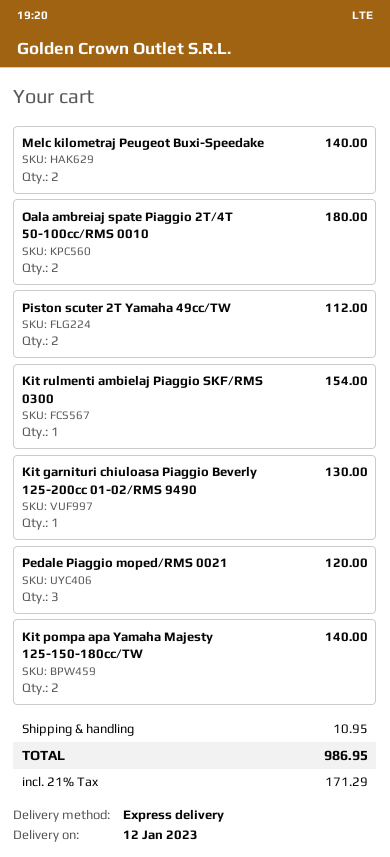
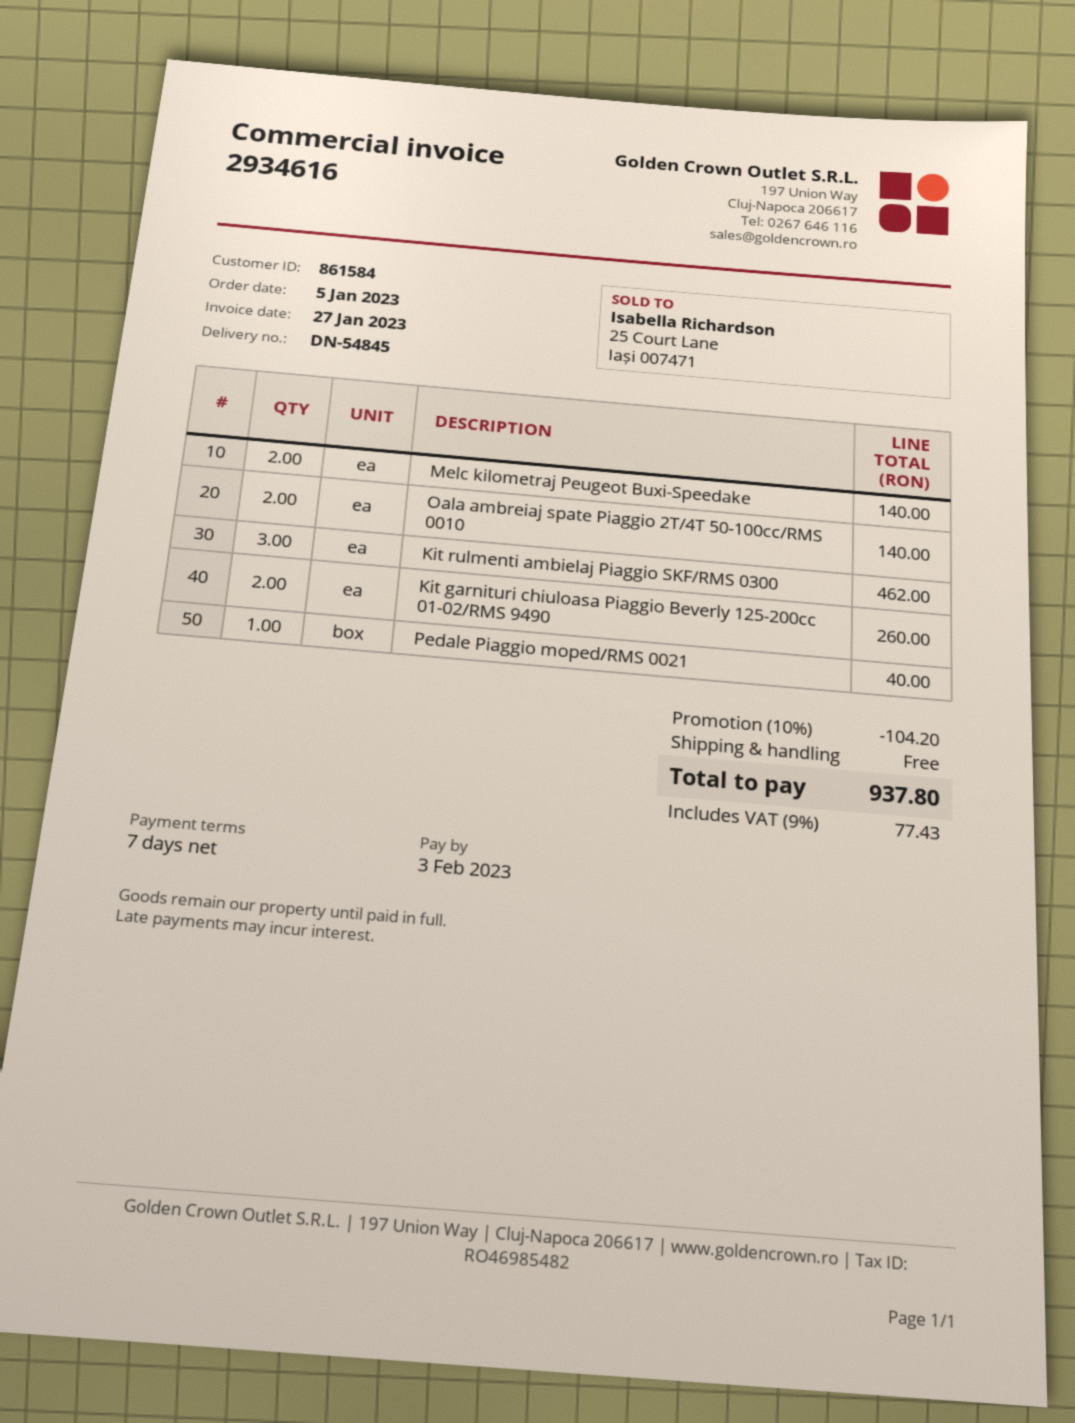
Oala ambreiaj spate Piaggio 2T/4T 50-100cc/RMS 0010: 2 for 180.00 -> 2 for 140.00
Piston scuter 2T Yamaha 49cc/TW: 2 for 112.00 -> none
Kit rulmenti ambielaj Piaggio SKF/RMS 0300: 1 for 154.00 -> 3 for 462.00
Kit garnituri chiuloasa Piaggio Beverly 125-200cc 01-02/RMS 9490: 1 for 130.00 -> 2 for 260.00
Pedale Piaggio moped/RMS 0021: 3 for 120.00 -> 1 for 40.00
Kit pompa apa Yamaha Majesty 125-150-180cc/TW: 2 for 140.00 -> none
discount: none -> 10% = 104.20
shipping: 10.95 -> 0.00
tax: 21% = 171.29 -> 9% = 77.43
total: 986.95 -> 937.80

